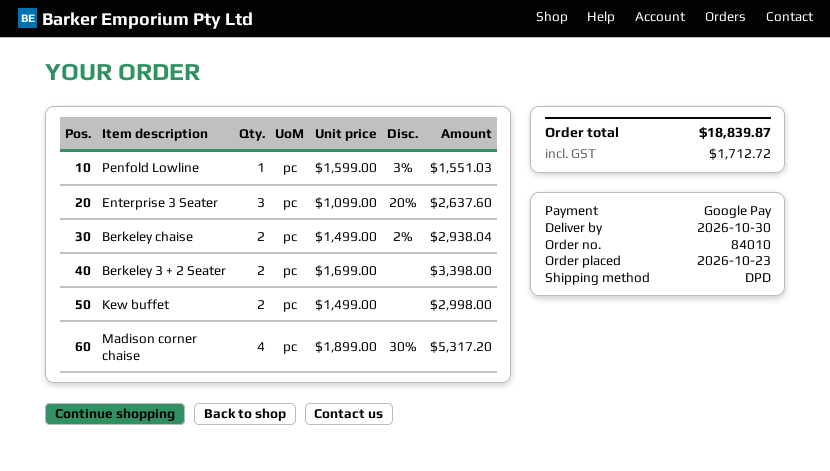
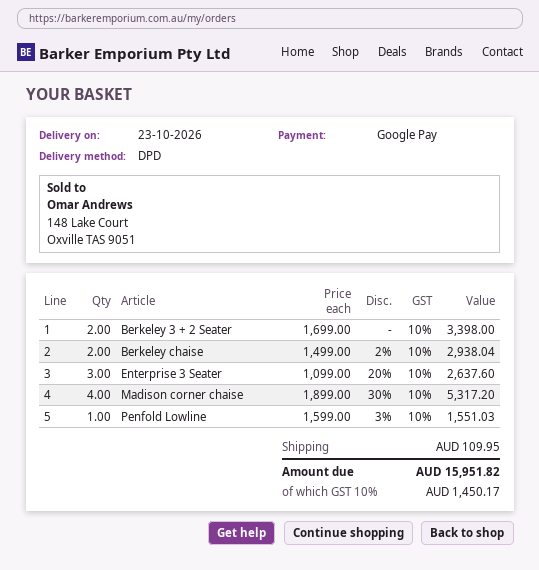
delivery date: 2026-10-30 -> 2026-10-23
Kew buffet: 2 x 1499.00 = 2998.00 -> none
shipping: none -> 109.95
tax: 1712.72 -> 1450.17
total: 18839.87 -> 15951.82

